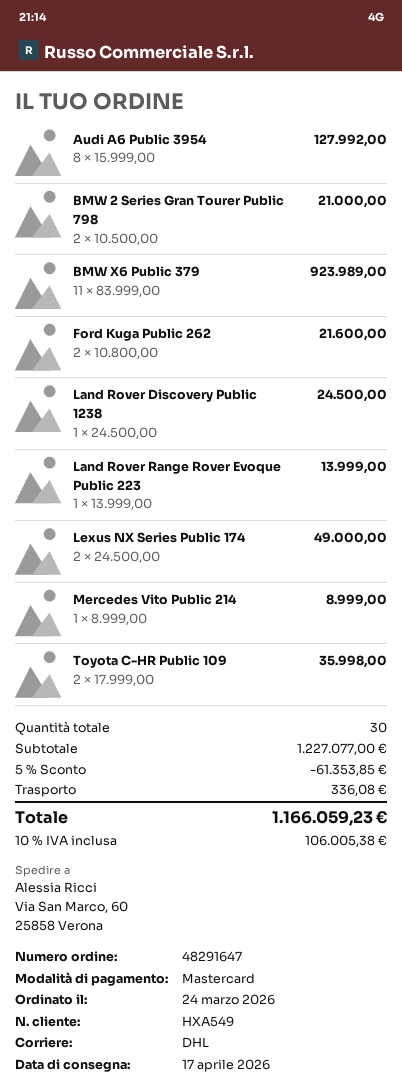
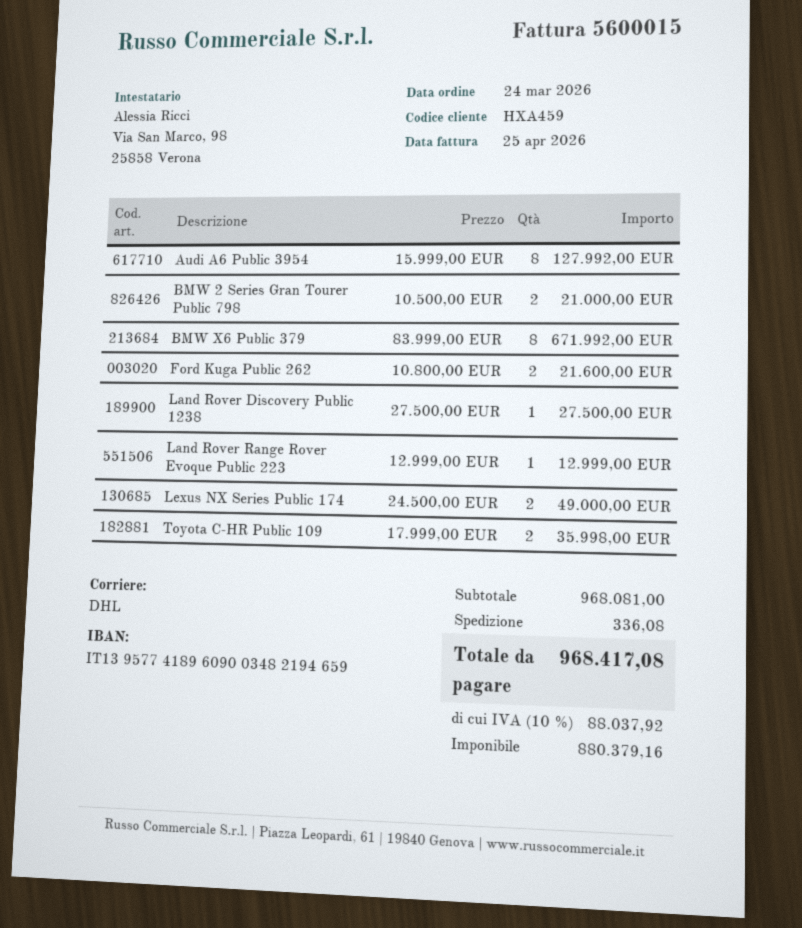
customer number: HXA549 -> HXA459
BMW X6 Public 379: 11 x 83999.00 = 923989.00 -> 8 x 83999.00 = 671992.00
Land Rover Discovery Public 1238: 1 x 24500.00 = 24500.00 -> 1 x 27500.00 = 27500.00
Land Rover Range Rover Evoque Public 223: 1 x 13999.00 = 13999.00 -> 1 x 12999.00 = 12999.00
Mercedes Vito Public 214: 1 x 8999.00 = 8999.00 -> none
subtotal: 1227077.00 -> 968081.00
discount: 5% = 61353.85 -> none
tax: 10% = 106005.38 -> 10% = 88037.92
total: 1166059.23 -> 968417.08

